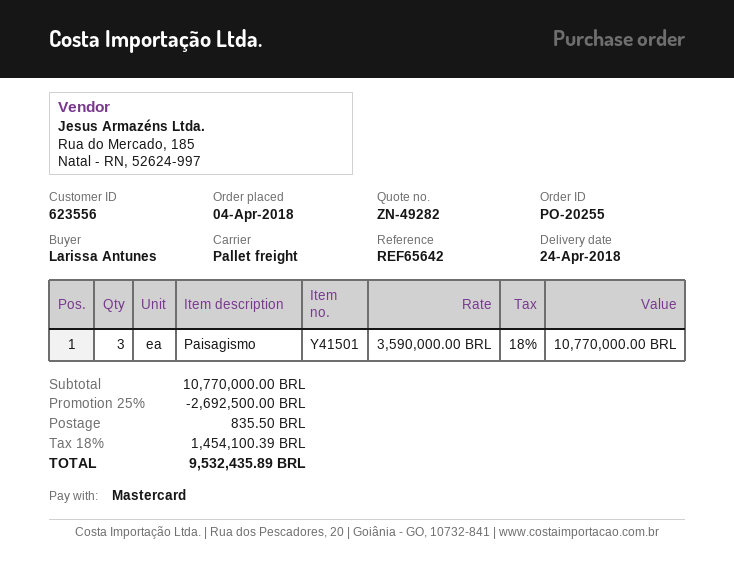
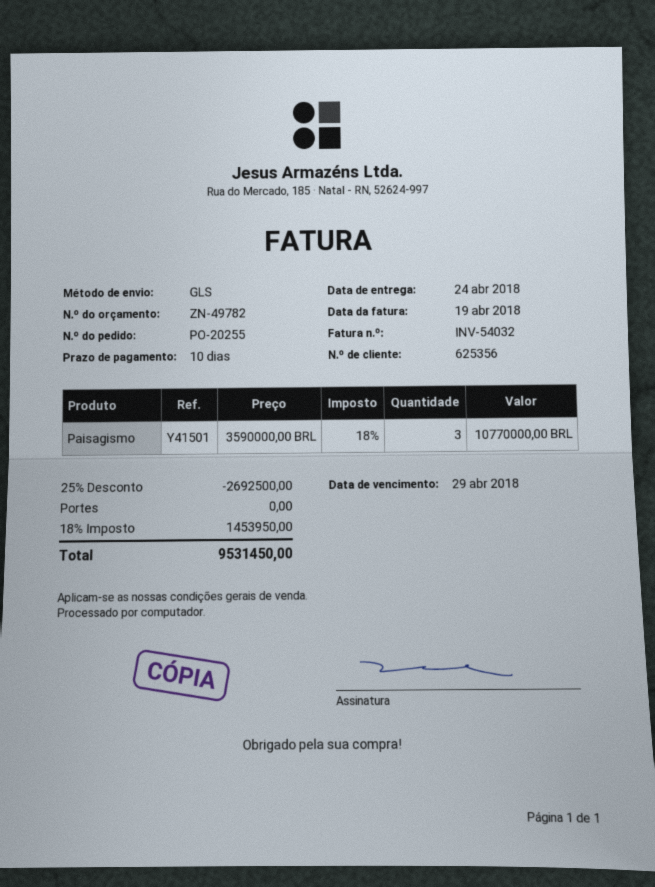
quote number: ZN-49282 -> ZN-49782
customer number: 623556 -> 625356
shipping method: pallet freight -> GLS
shipping: 835.50 -> 0.00
tax: 18% = 1454100.39 -> 18% = 1453950.00
total: 9532435.89 -> 9531450.00

